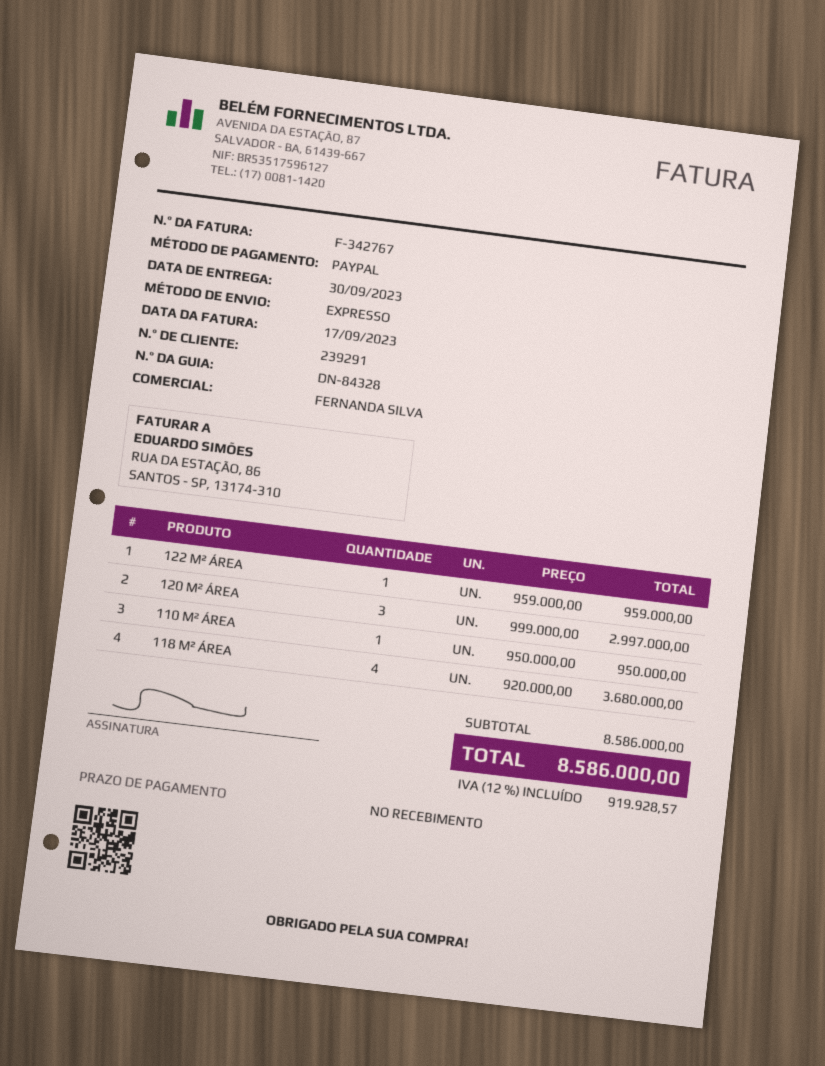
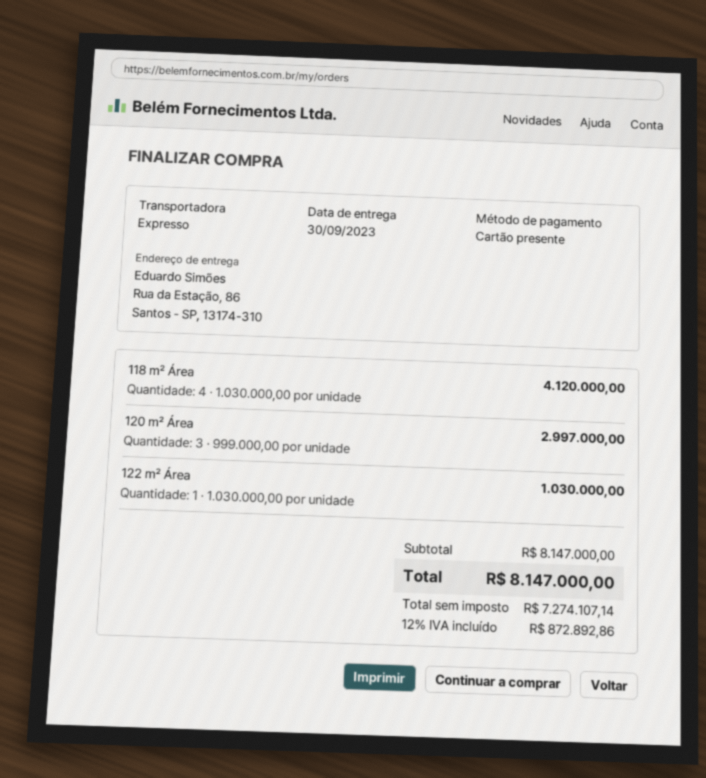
payment method: PayPal -> gift card
122 M² ÁREA: 1 x 959000.00 = 959000.00 -> 1 x 1030000.00 = 1030000.00
110 M² ÁREA: 1 x 950000.00 = 950000.00 -> none
118 M² ÁREA: 4 x 920000.00 = 3680000.00 -> 4 x 1030000.00 = 4120000.00
subtotal: 8586000.00 -> 8147000.00
tax: 12% = 919928.57 -> 12% = 872892.86
total: 8586000.00 -> 8147000.00

